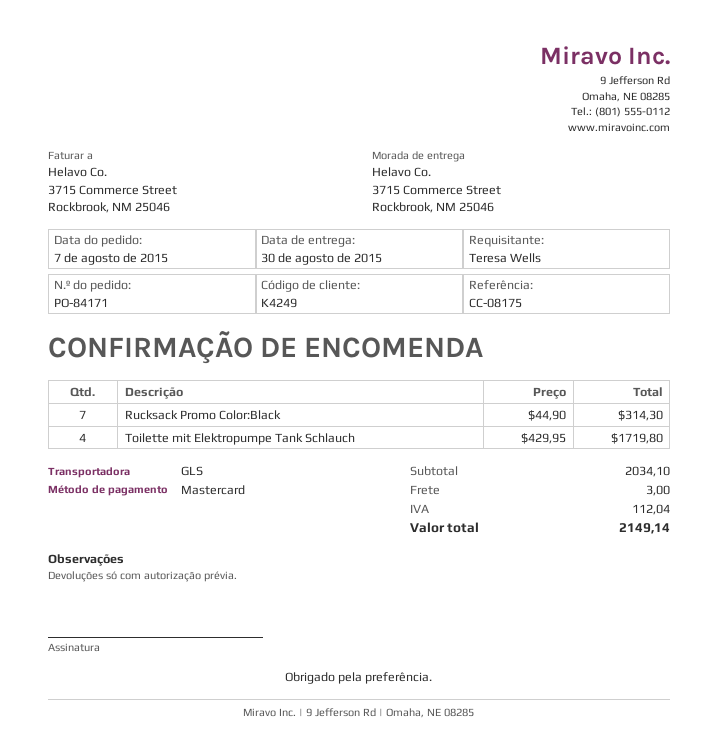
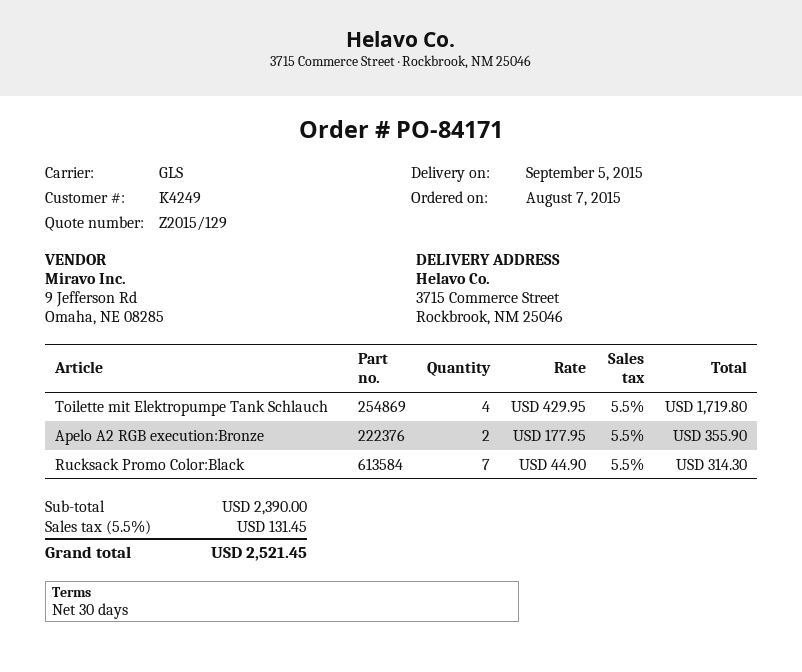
delivery date: 2015-08-30 -> 2015-09-05
Apelo A2 RGB execution:Bronze: none -> 2 x 177.95 = 355.90
subtotal: 2034.10 -> 2390.00
shipping: 3.00 -> none
tax: 112.04 -> 131.45
total: 2149.14 -> 2521.45

